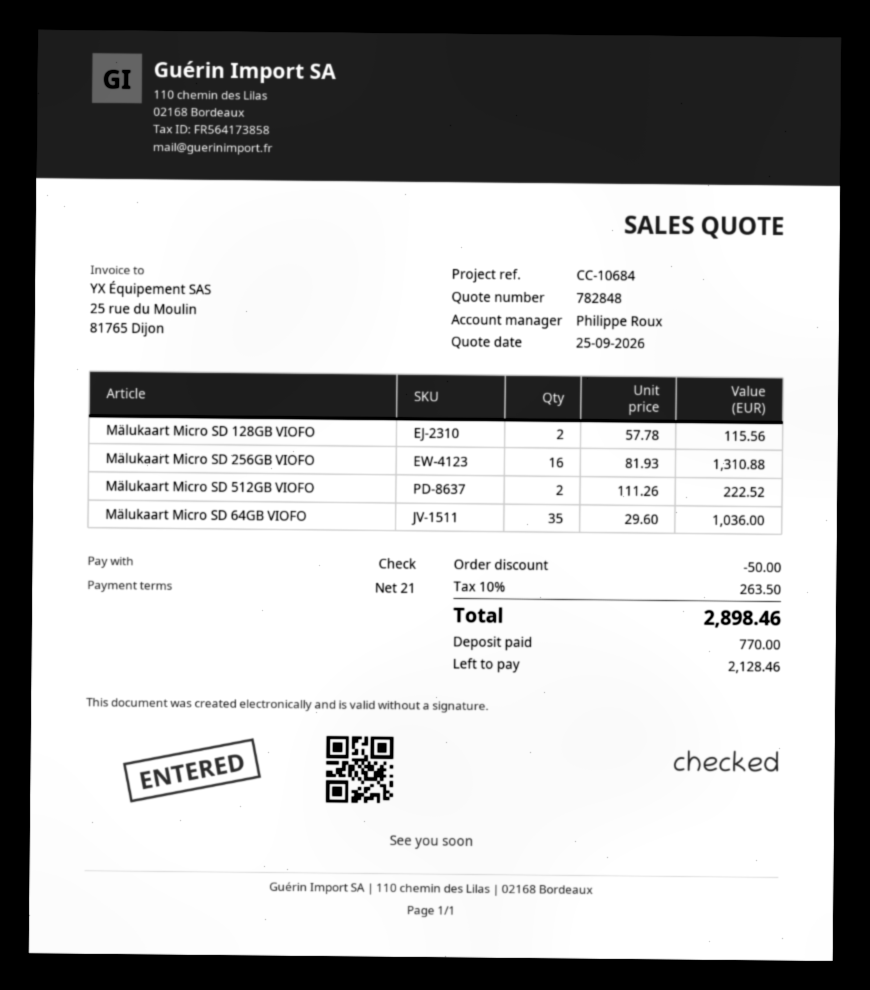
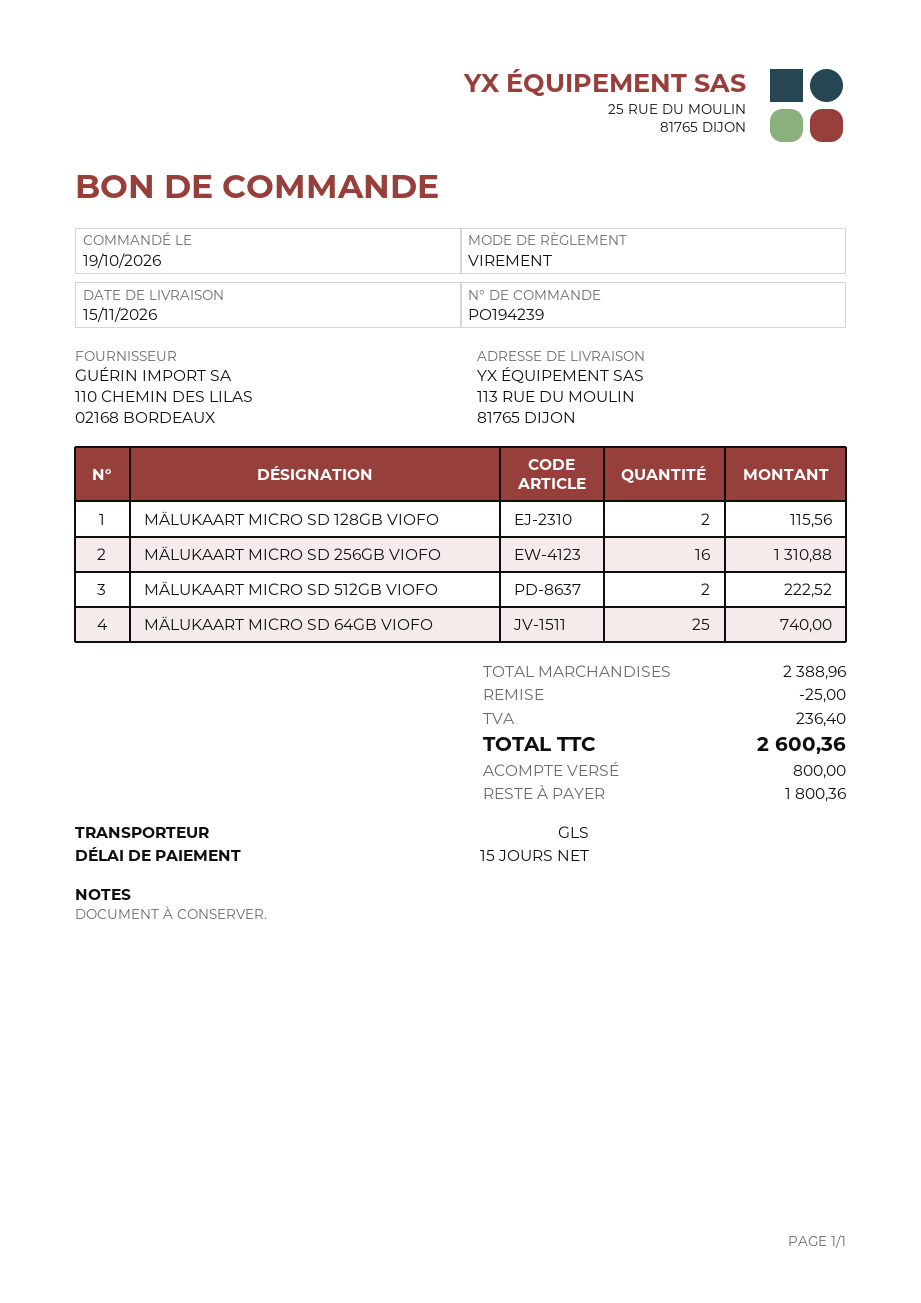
payment terms: 21 days -> 15 days
payment method: cheque -> bank transfer
Mälukaart Micro SD 64GB VIOFO: 35 for 1036.00 -> 25 for 740.00
discount: 50.00 -> 25.00
tax: 263.50 -> 236.40
total: 2898.46 -> 2600.36
deposit: 770.00 -> 800.00
balance: 2128.46 -> 1800.36

